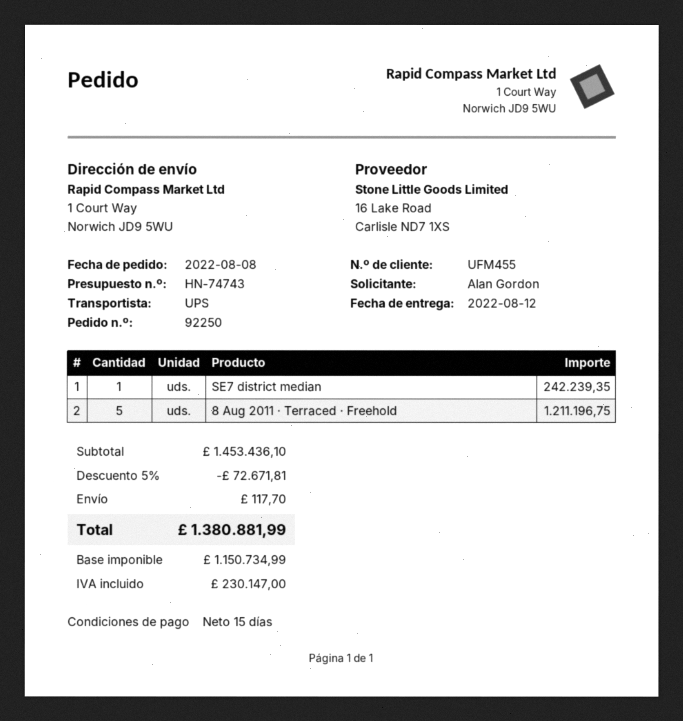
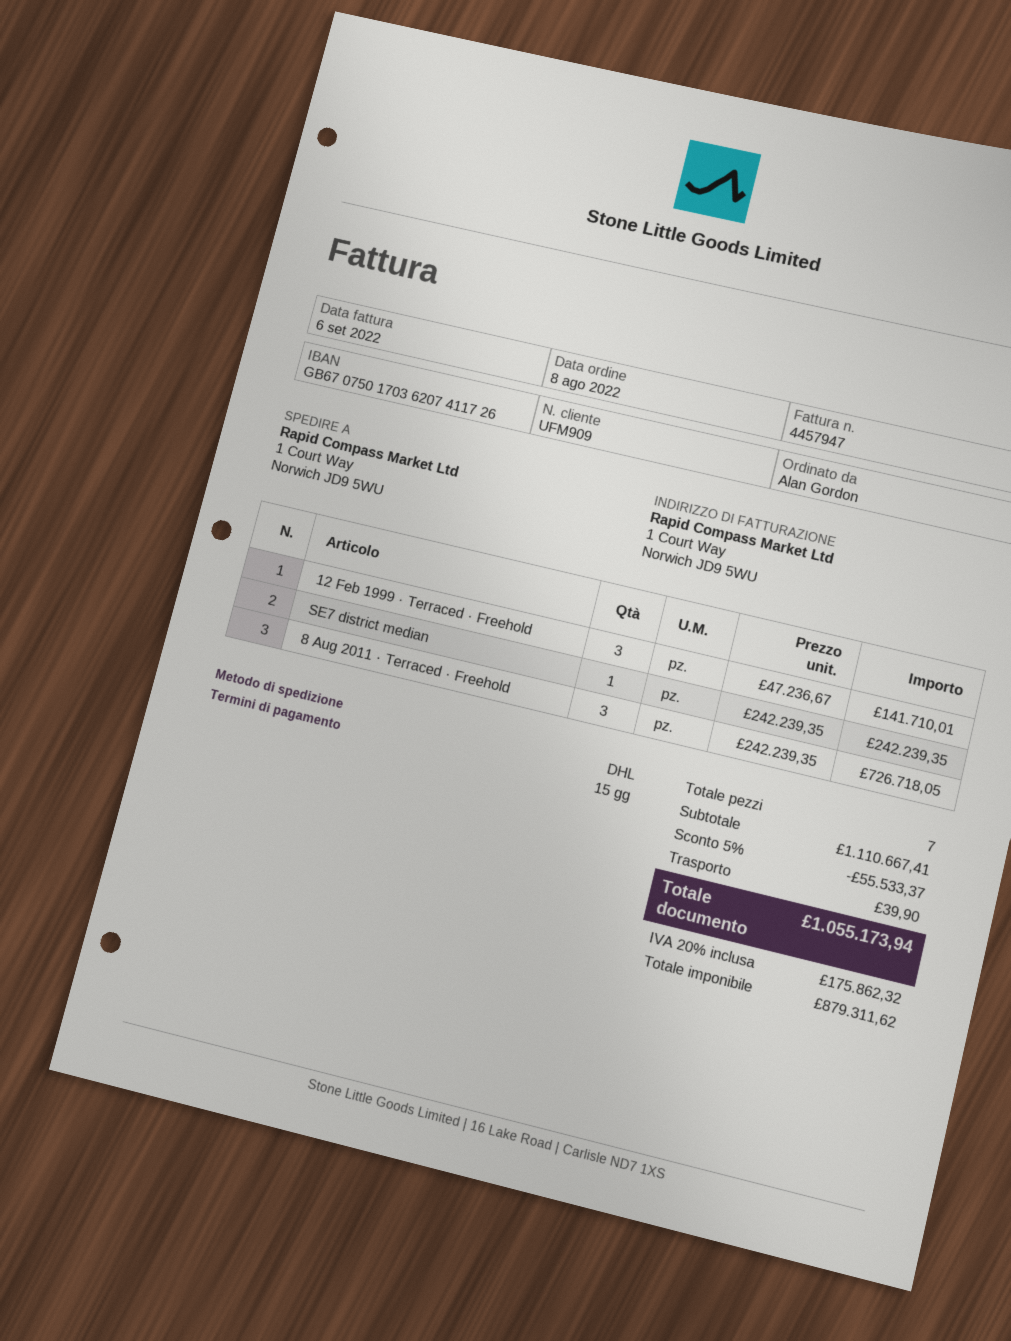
customer number: UFM455 -> UFM909
shipping method: UPS -> DHL
8 Aug 2011 · Terraced · Freehold: 5 for 1211196.75 -> 3 for 726718.05
12 Feb 1999 · Terraced · Freehold: none -> 3 for 141710.01
subtotal: 1453436.10 -> 1110667.41
discount: 5% = 72671.81 -> 5% = 55533.37
shipping: 117.70 -> 39.90
net: 1150734.99 -> 879311.62
tax: 230147.00 -> 175862.32
total: 1380881.99 -> 1055173.94

